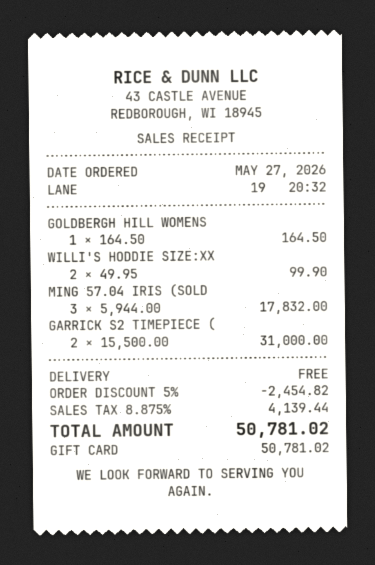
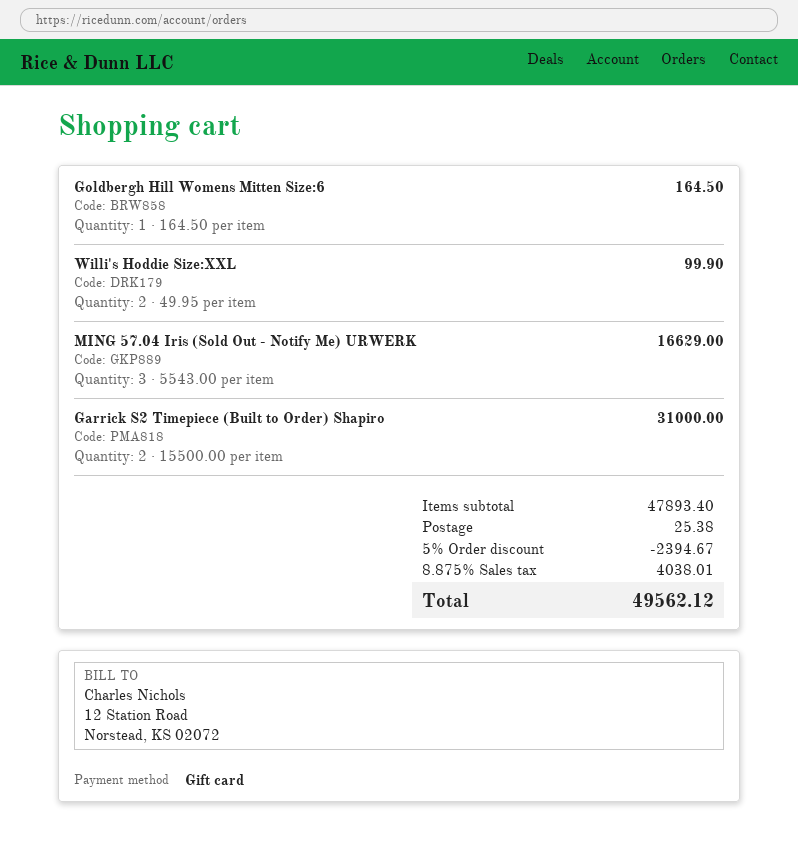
MING 57.04 IRIS (SOLD: 3 x 5944.00 = 17832.00 -> 3 x 5543.00 = 16629.00
discount: 5% = 2454.82 -> 5% = 2394.67
shipping: 0.00 -> 25.38
tax: 8.875% = 4139.44 -> 8.875% = 4038.01
total: 50781.02 -> 49562.12

